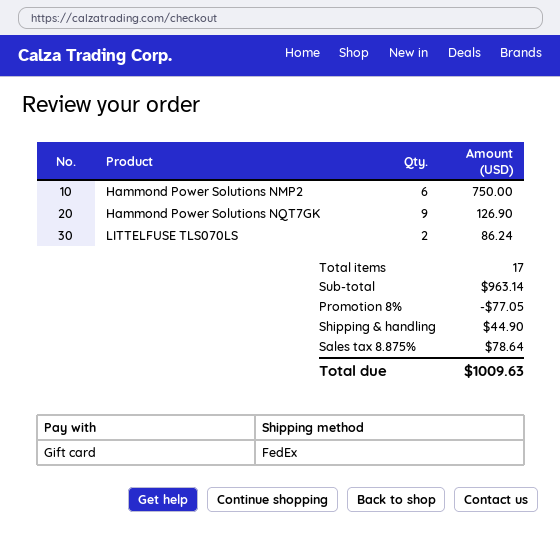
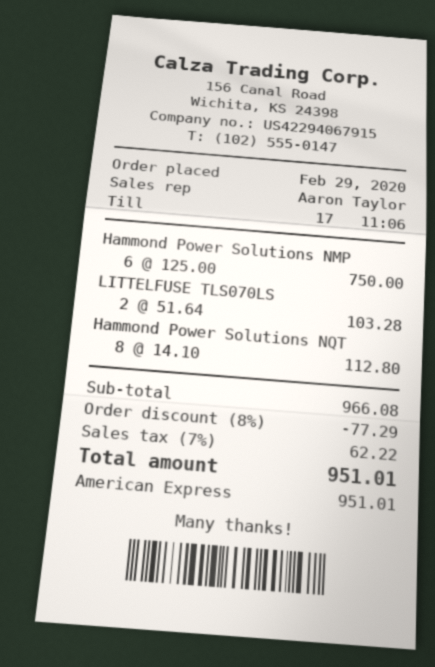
payment method: gift card -> American Express
Hammond Power Solutions NQT7GK: 9 for 126.90 -> 8 for 112.80
LITTELFUSE TLS070LS: 2 for 86.24 -> 2 for 103.28
subtotal: 963.14 -> 966.08
discount: 8% = 77.05 -> 8% = 77.29
shipping: 44.90 -> none
tax: 8.875% = 78.64 -> 7% = 62.22
total: 1009.63 -> 951.01

